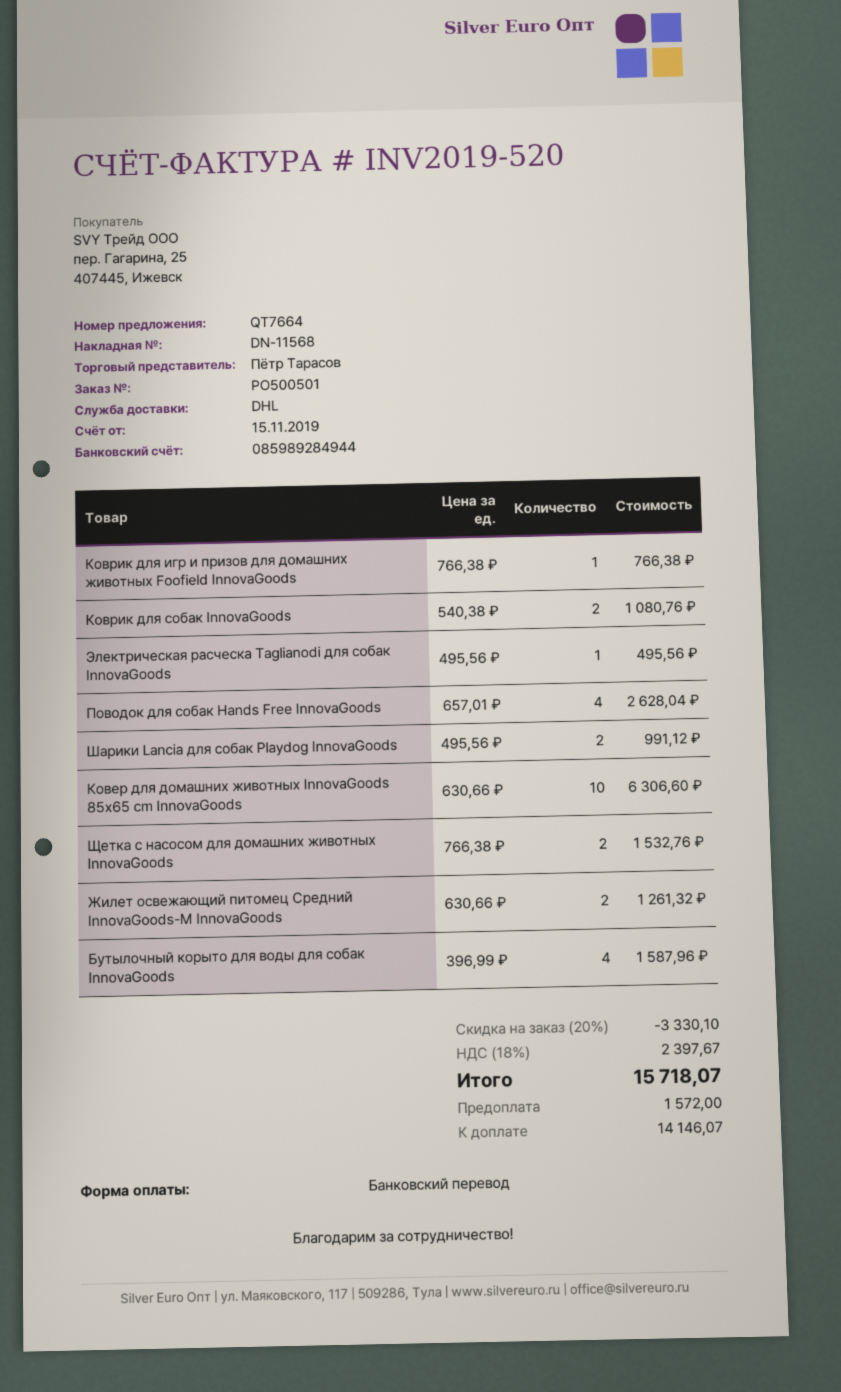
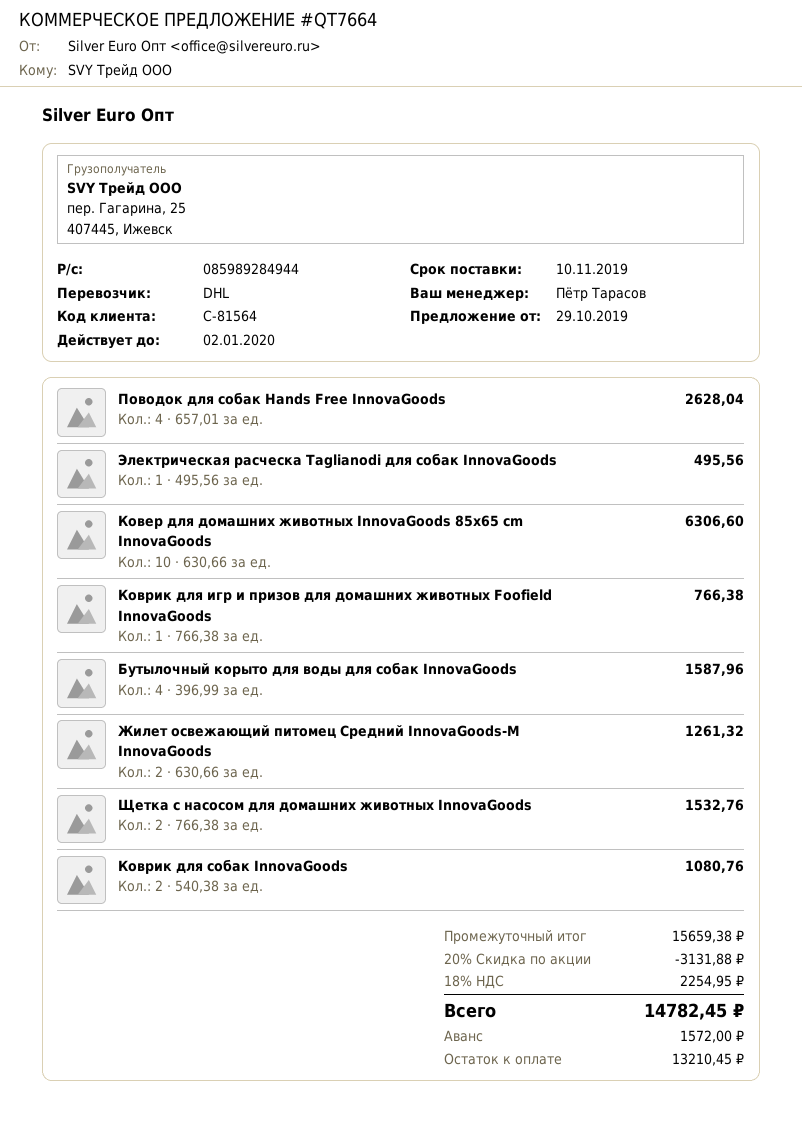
Шарики Lancia для собак Playdog InnovaGoods: 2 x 495.56 = 991.12 -> none
discount: 20% = 3330.10 -> 20% = 3131.88
tax: 18% = 2397.67 -> 18% = 2254.95
total: 15718.07 -> 14782.45
balance: 14146.07 -> 13210.45

